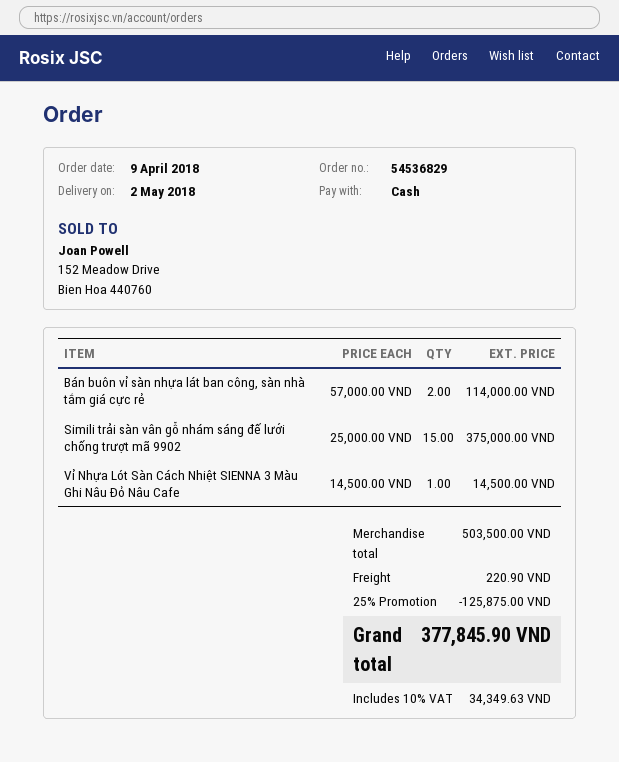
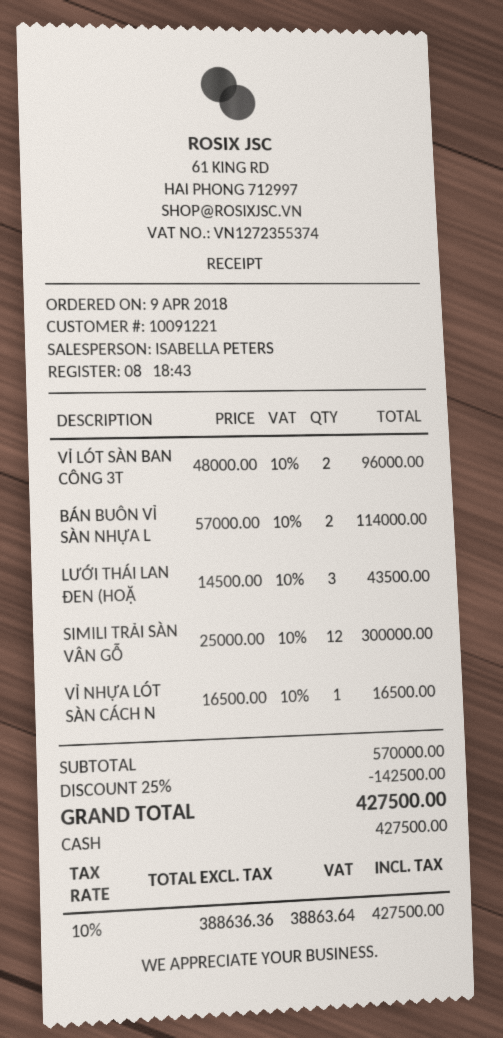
Simili trải sàn vân gỗ nhám sáng đế lưới chống trượt mã 9902: 15 x 25000.00 = 375000.00 -> 12 x 25000.00 = 300000.00
Vỉ Nhựa Lót Sàn Cách Nhiệt SIENNA 3 Màu Ghi Nâu Đỏ Nâu Cafe: 1 x 14500.00 = 14500.00 -> 1 x 16500.00 = 16500.00
VỈ LÓT SÀN BAN CÔNG 3T: none -> 2 x 48000.00 = 96000.00
LƯỚI THÁI LAN ĐEN (HOẶ: none -> 3 x 14500.00 = 43500.00
subtotal: 503500.00 -> 570000.00
discount: 25% = 125875.00 -> 25% = 142500.00
shipping: 220.90 -> none
tax: 10% = 34349.63 -> 10% = 38863.64
total: 377845.90 -> 427500.00

